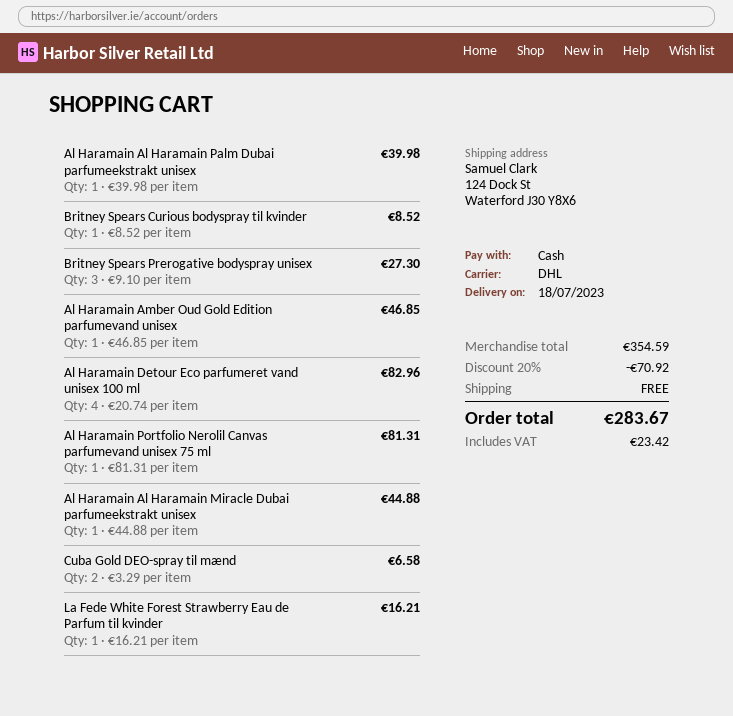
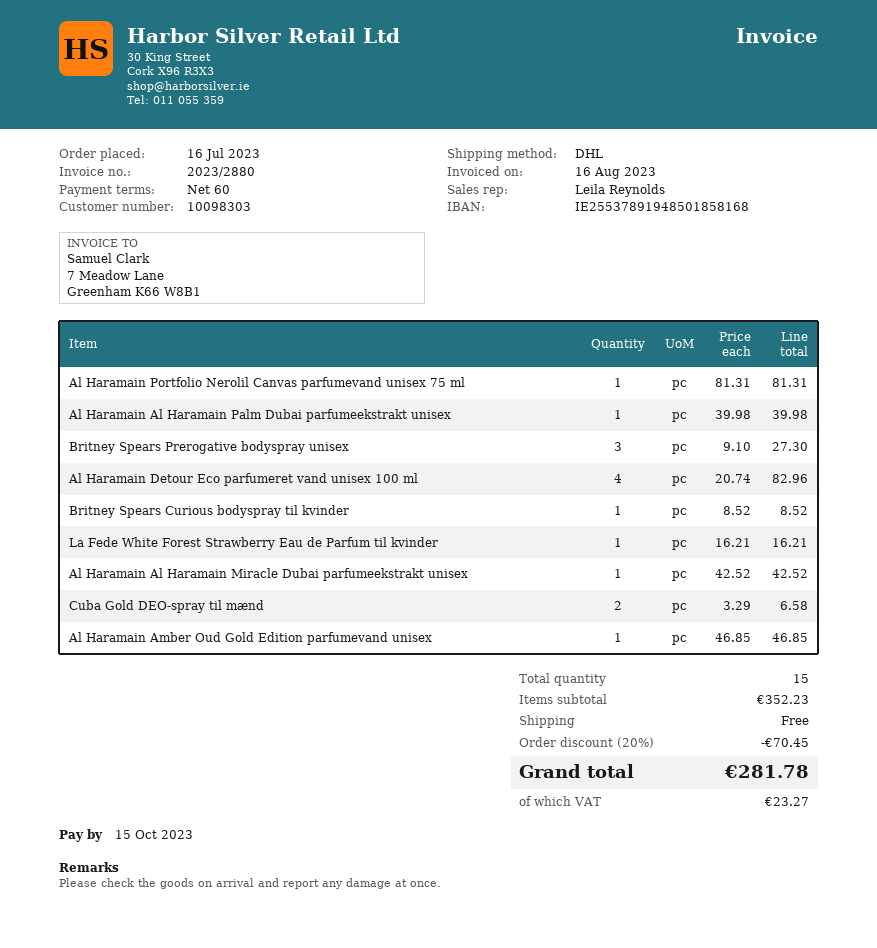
Al Haramain Al Haramain Miracle Dubai parfumeekstrakt unisex: 1 x 44.88 = 44.88 -> 1 x 42.52 = 42.52
subtotal: 354.59 -> 352.23
discount: 20% = 70.92 -> 20% = 70.45
tax: 23.42 -> 23.27
total: 283.67 -> 281.78

